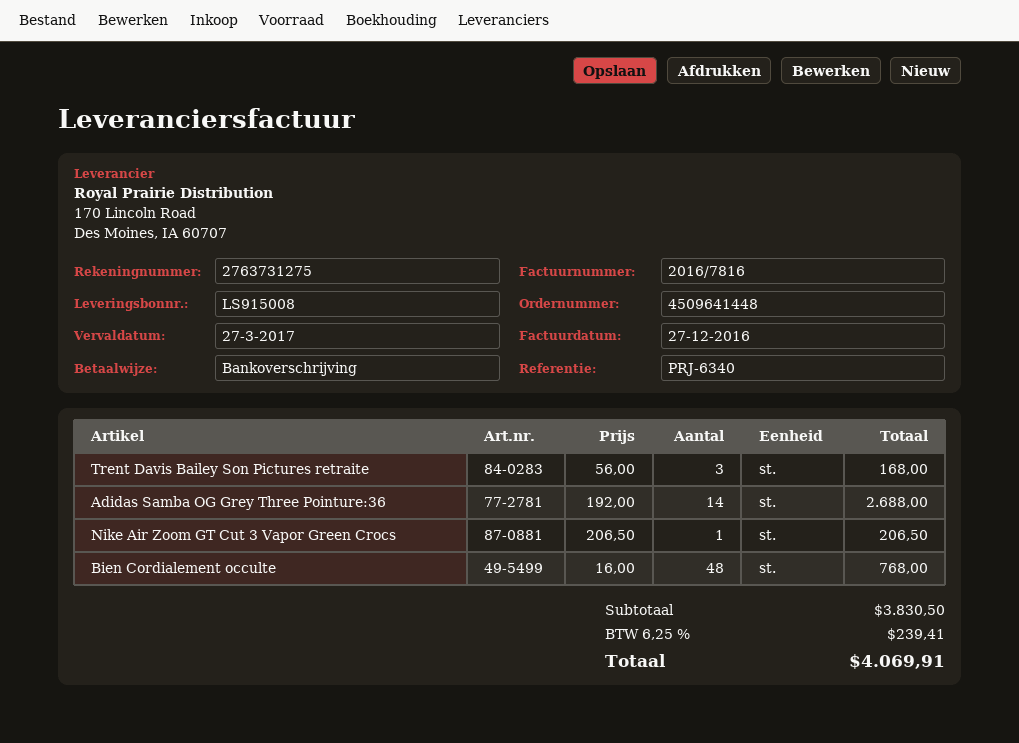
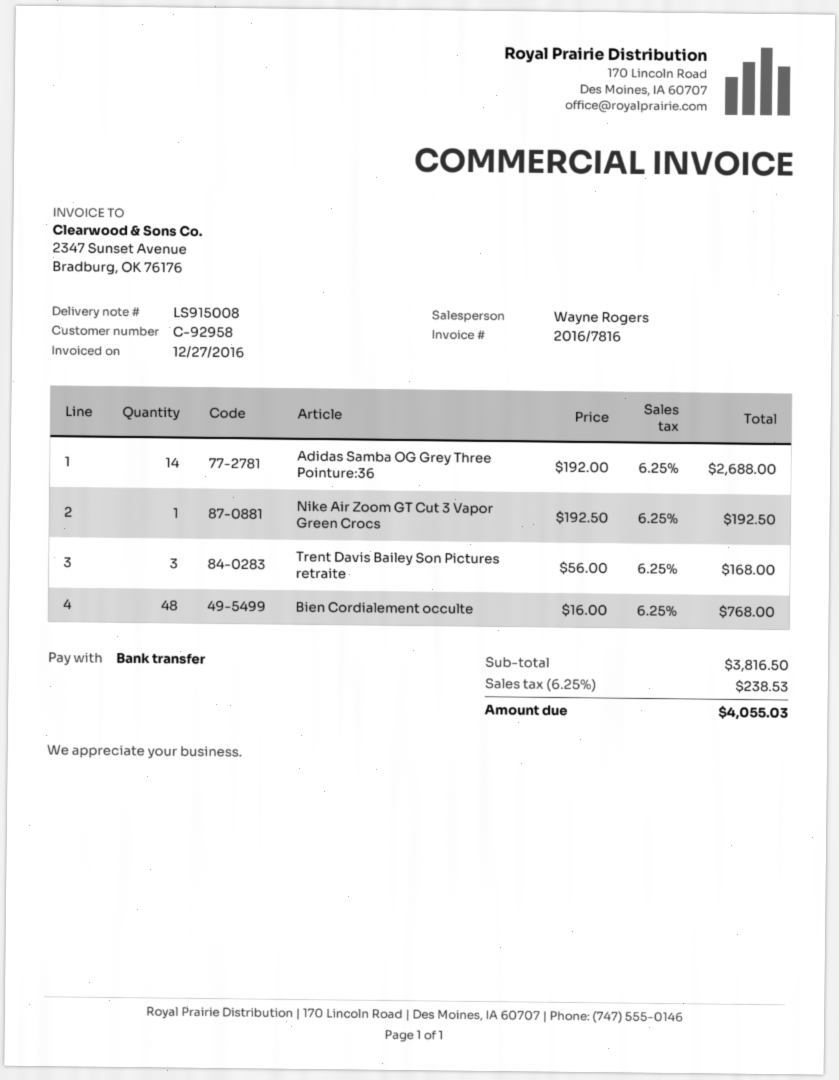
Nike Air Zoom GT Cut 3 Vapor Green Crocs: 1 x 206.50 = 206.50 -> 1 x 192.50 = 192.50
subtotal: 3830.50 -> 3816.50
tax: 6.25% = 239.41 -> 6.25% = 238.53
total: 4069.91 -> 4055.03

